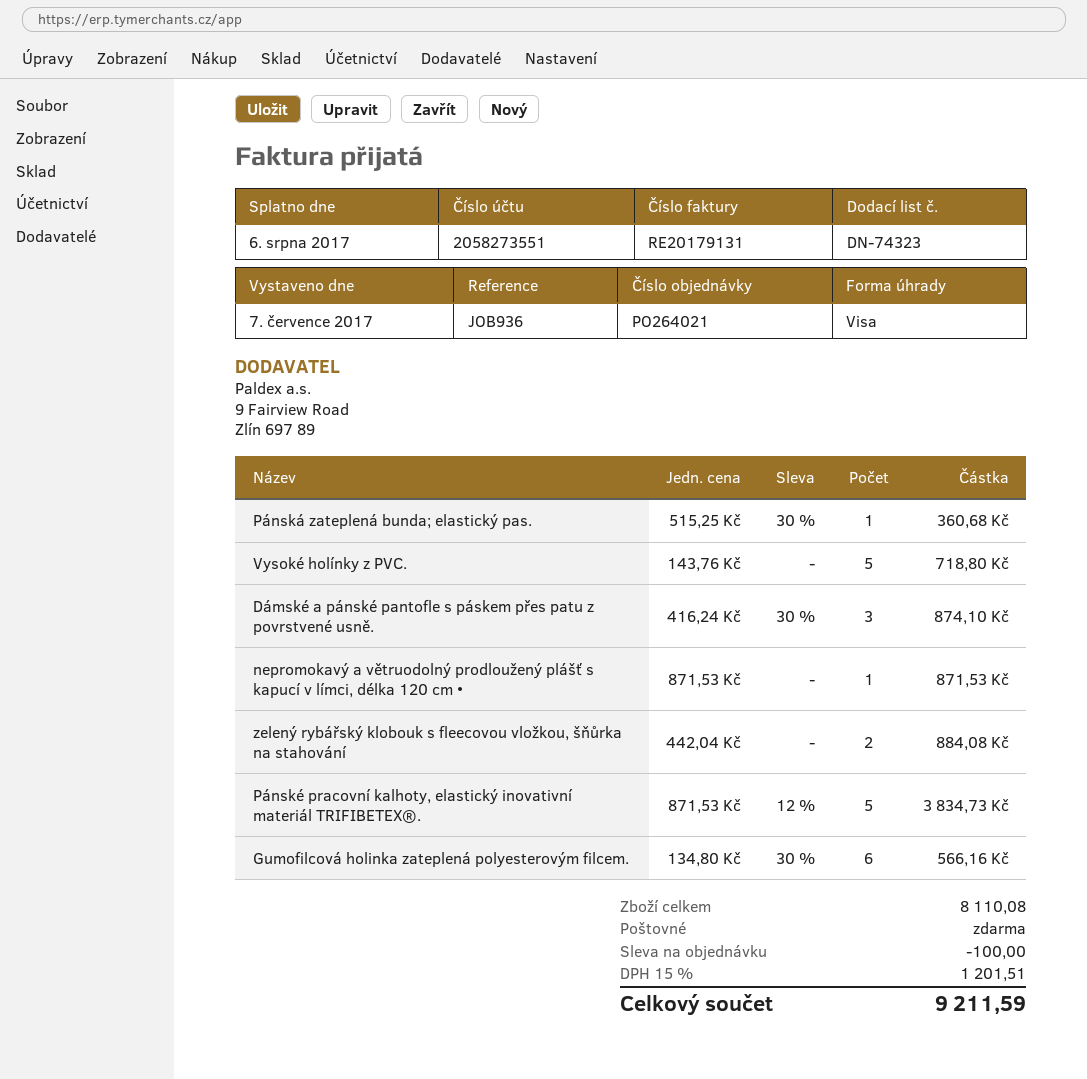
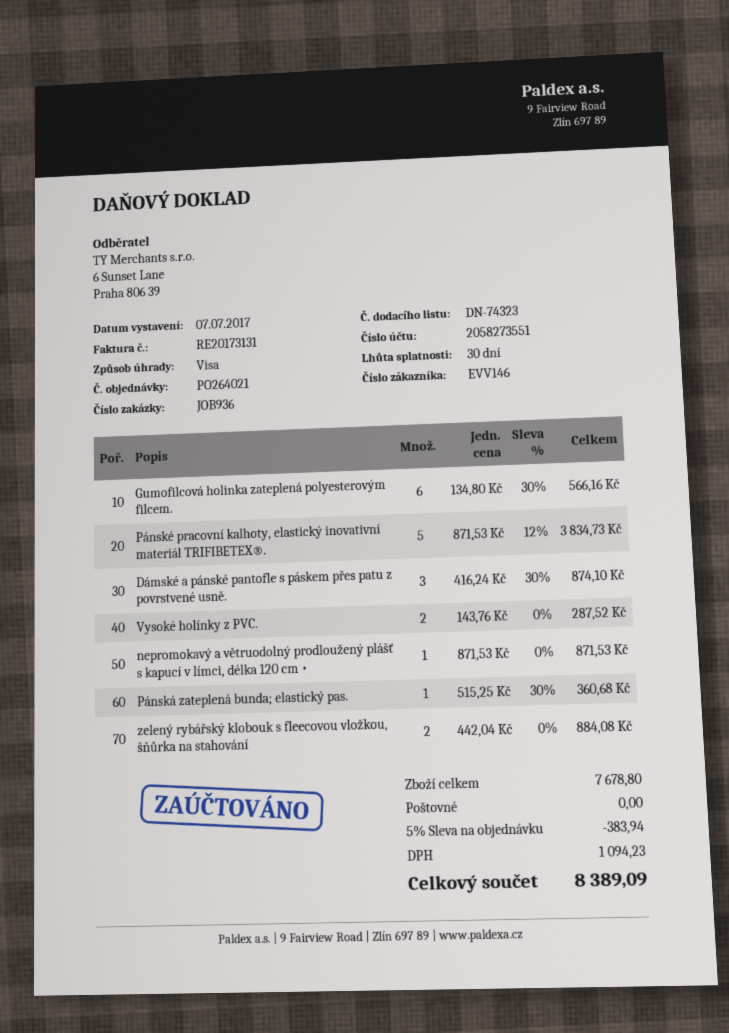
invoice number: RE20179131 -> RE20173131
Vysoké holínky z PVC.: 5 x 143.76 = 718.80 -> 2 x 143.76 = 287.52
subtotal: 8110.08 -> 7678.80
discount: 100.00 -> 383.94
tax: 1201.51 -> 1094.23
total: 9211.59 -> 8389.09

